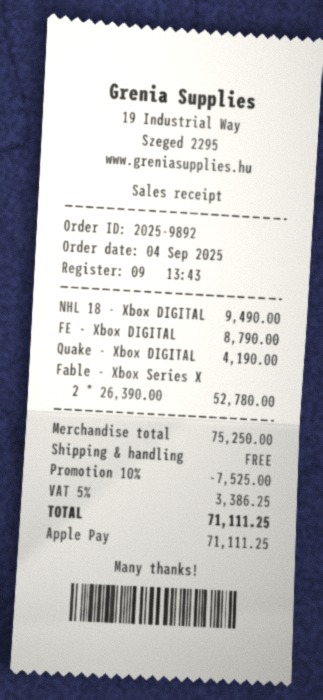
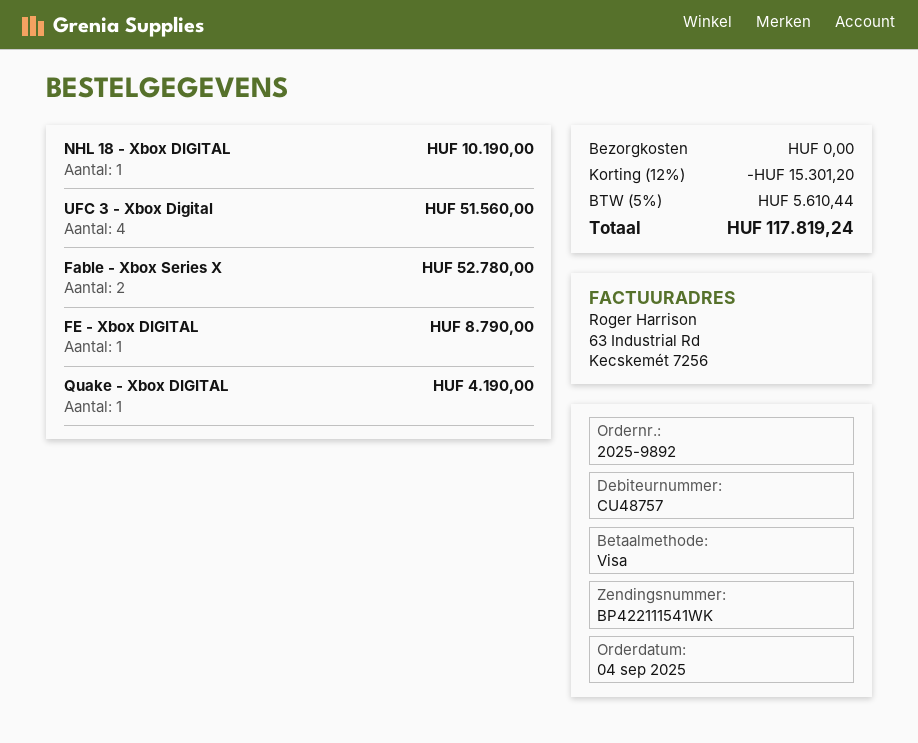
payment method: Apple Pay -> Visa
NHL 18 - Xbox DIGITAL: 1 for 9490.00 -> 1 for 10190.00
UFC 3 - Xbox Digital: none -> 4 for 51560.00
discount: 10% = 7525.00 -> 12% = 15301.20
tax: 5% = 3386.25 -> 5% = 5610.44
total: 71111.25 -> 117819.24

